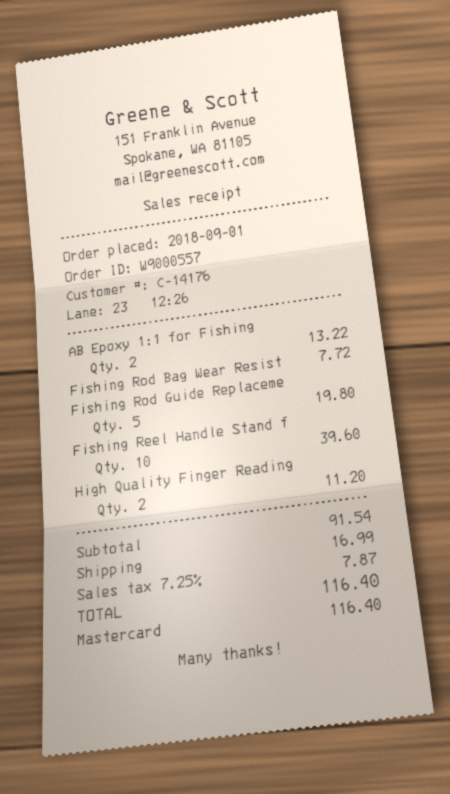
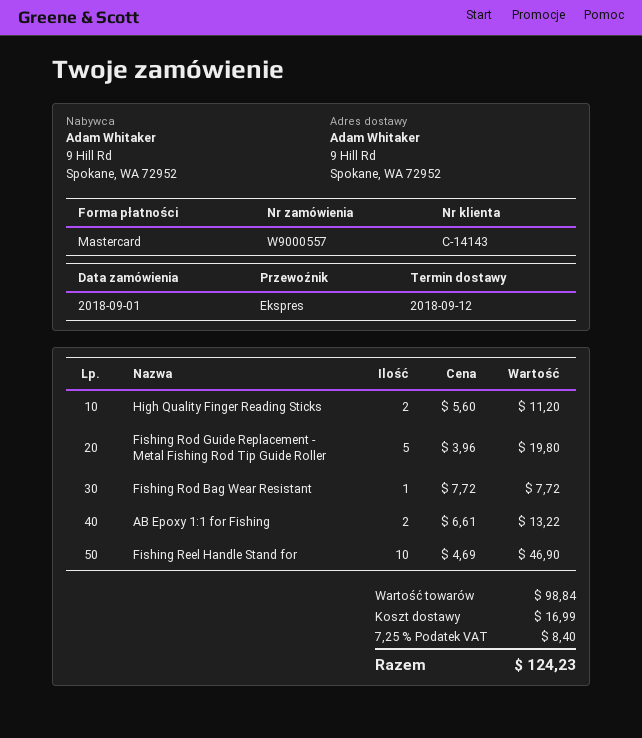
customer number: C-14176 -> C-14143
Fishing Reel Handle Stand f: 10 for 39.60 -> 10 for 46.90
subtotal: 91.54 -> 98.84
tax: 7.25% = 7.87 -> 7.25% = 8.40
total: 116.40 -> 124.23

